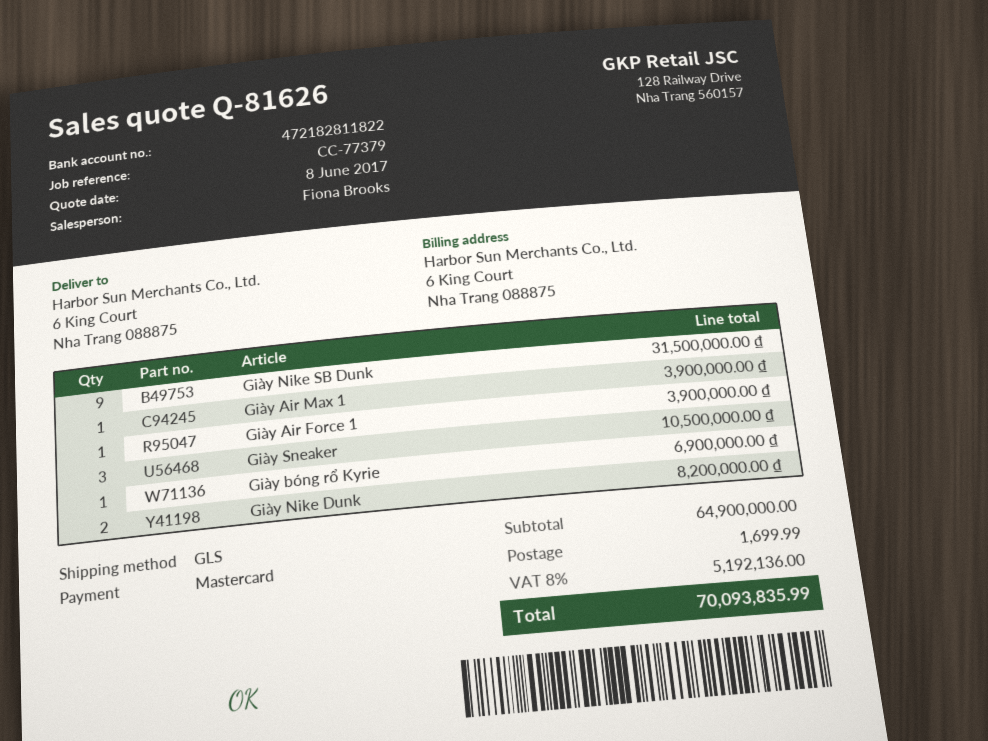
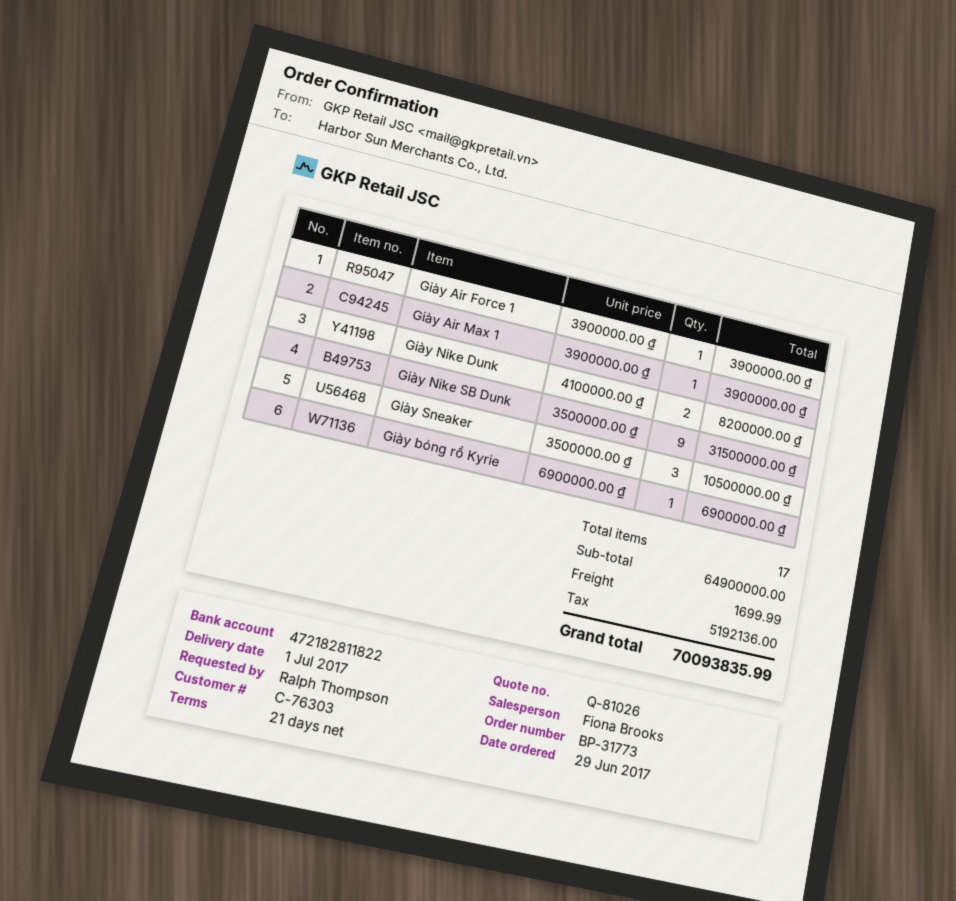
quote number: Q-81626 -> Q-81026

